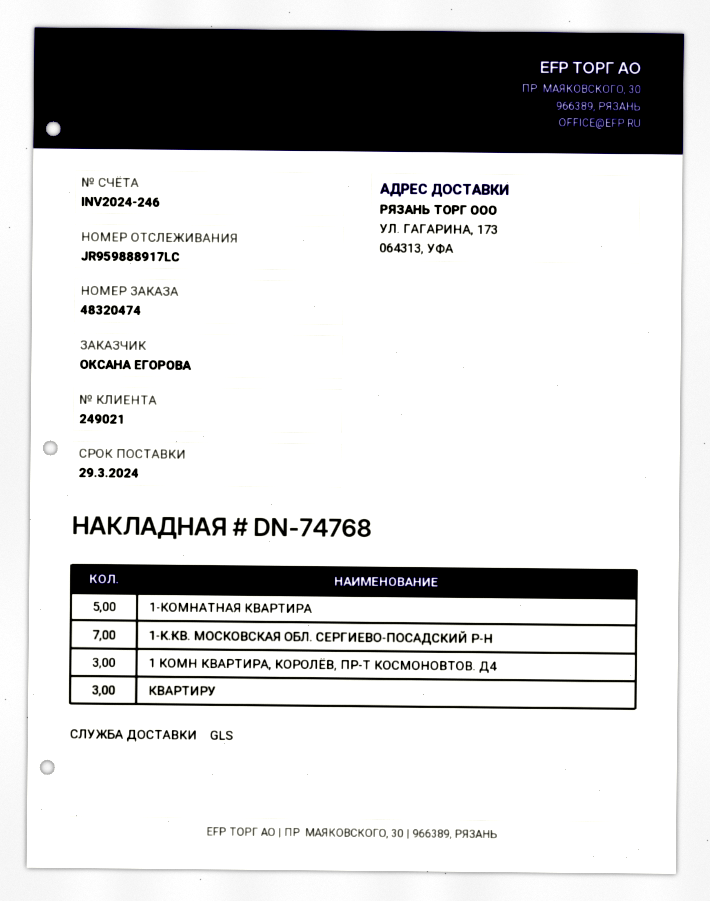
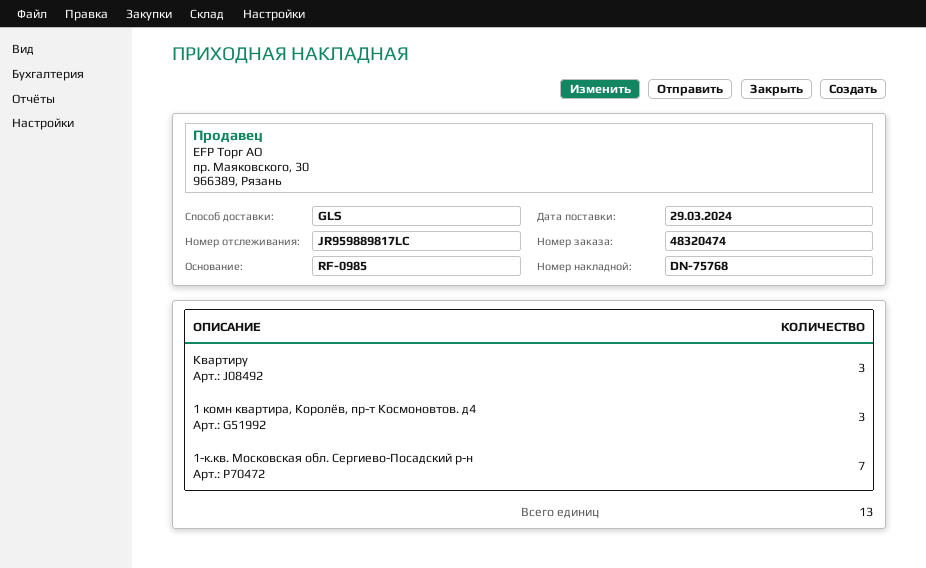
delivery note number: DN-74768 -> DN-75768
tracking number: JR959888917LC -> JR959889817LC
1-КОМНАТНАЯ КВАРТИРА: 5 -> none

